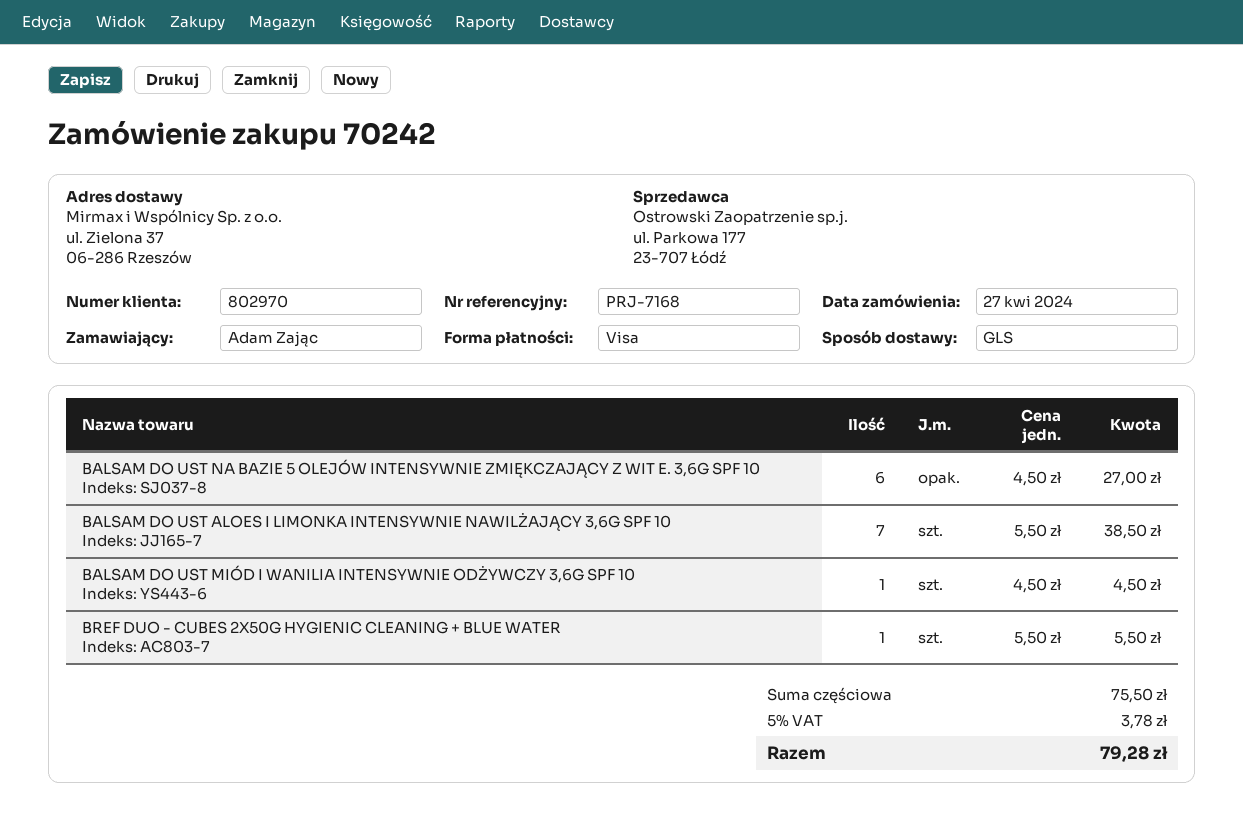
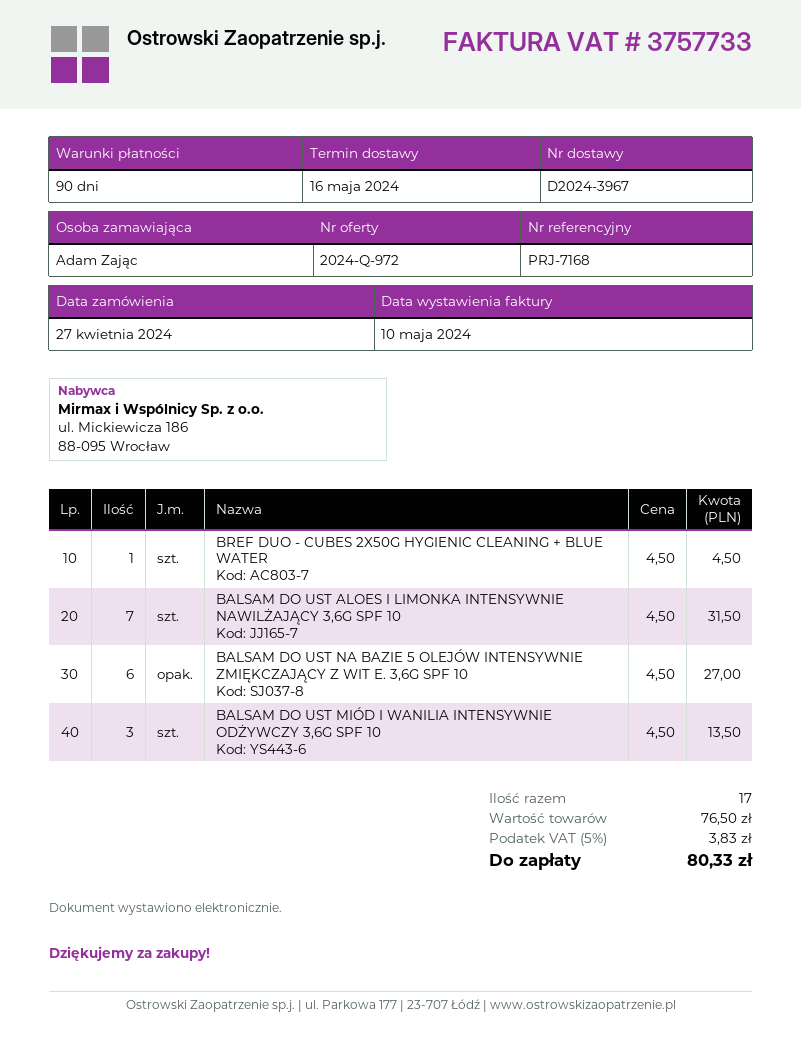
BALSAM DO UST ALOES I LIMONKA INTENSYWNIE NAWILŻAJĄCY 3,6G SPF 10: 7 x 5.50 = 38.50 -> 7 x 4.50 = 31.50
BALSAM DO UST MIÓD I WANILIA INTENSYWNIE ODŻYWCZY 3,6G SPF 10: 1 x 4.50 = 4.50 -> 3 x 4.50 = 13.50
BREF DUO - CUBES 2X50G HYGIENIC CLEANING + BLUE WATER: 1 x 5.50 = 5.50 -> 1 x 4.50 = 4.50
subtotal: 75.50 -> 76.50
tax: 5% = 3.78 -> 5% = 3.83
total: 79.28 -> 80.33

